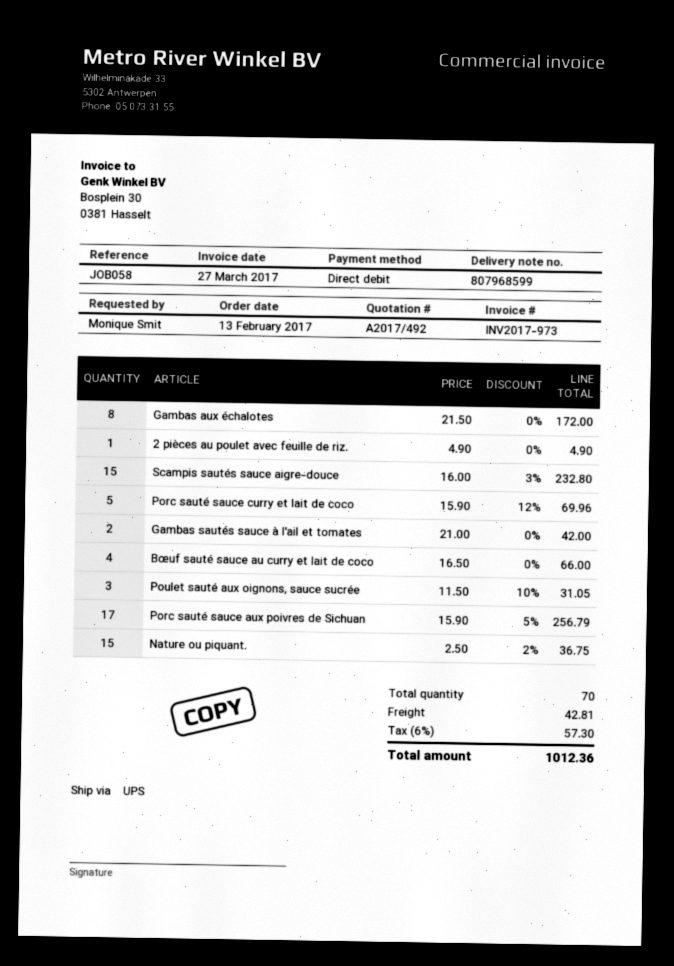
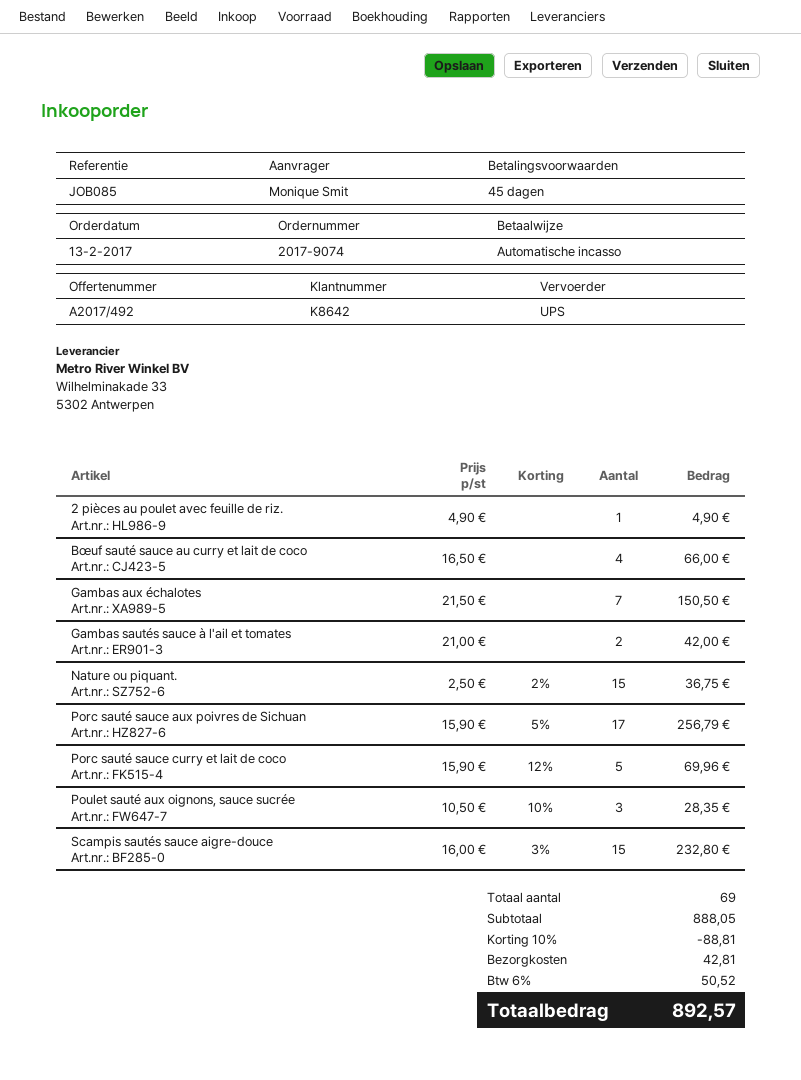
reference: JOB058 -> JOB085
Gambas aux échalotes: 8 x 21.50 = 172.00 -> 7 x 21.50 = 150.50
Poulet sauté aux oignons, sauce sucrée: 3 x 11.50 - 10% = 31.05 -> 3 x 10.50 - 10% = 28.35
total quantity: 70 -> 69
discount: none -> 10% = 88.81
tax: 6% = 57.30 -> 6% = 50.52
total: 1012.36 -> 892.57

